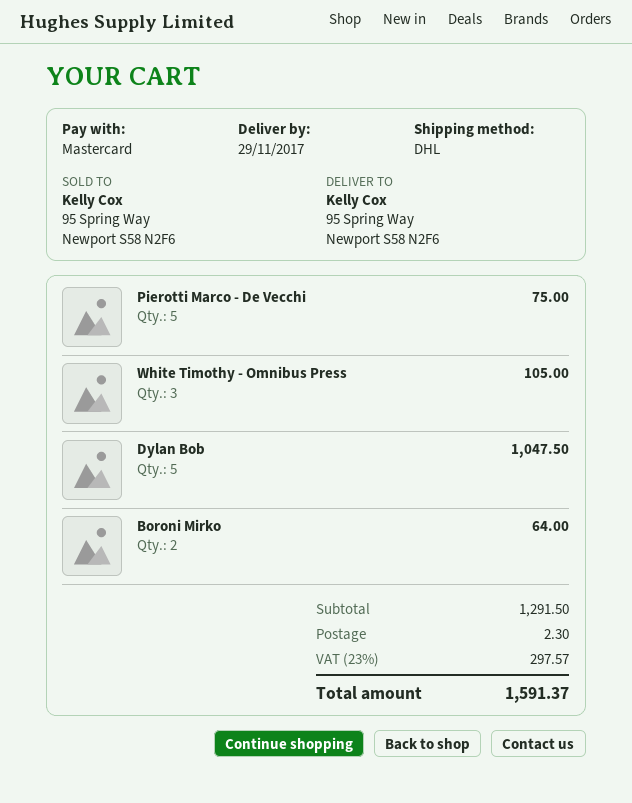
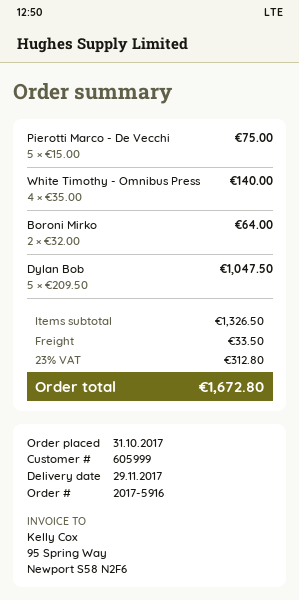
White Timothy - Omnibus Press: 3 for 105.00 -> 4 for 140.00
subtotal: 1291.50 -> 1326.50
shipping: 2.30 -> 33.50
tax: 23% = 297.57 -> 23% = 312.80
total: 1591.37 -> 1672.80

